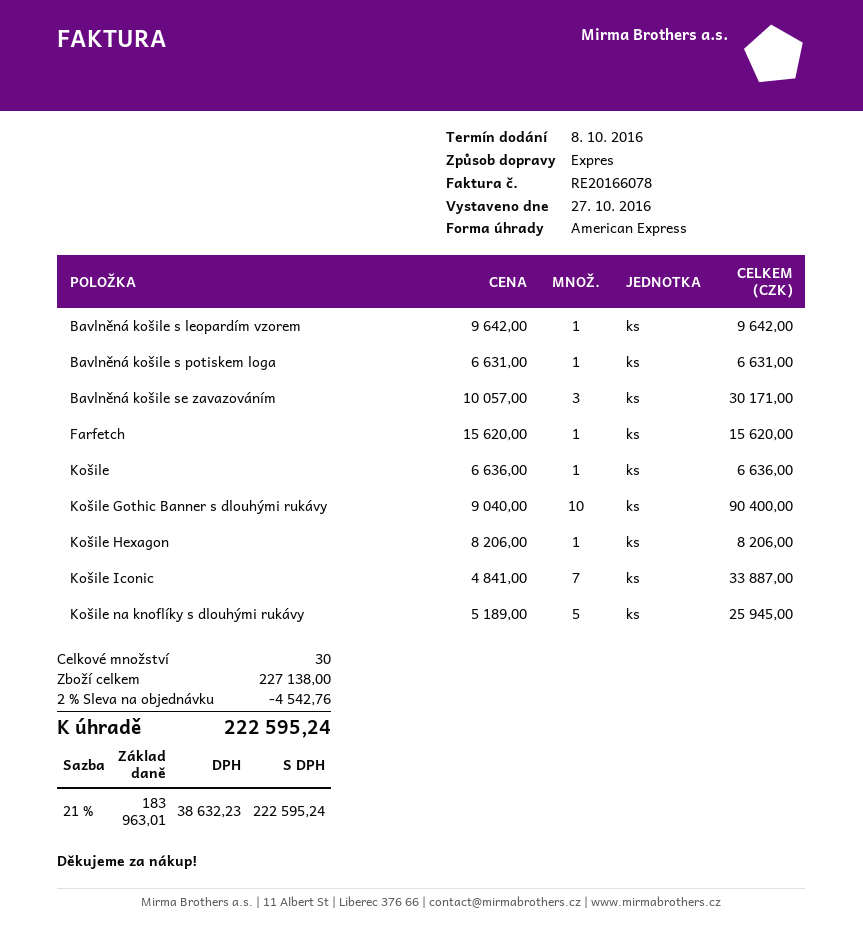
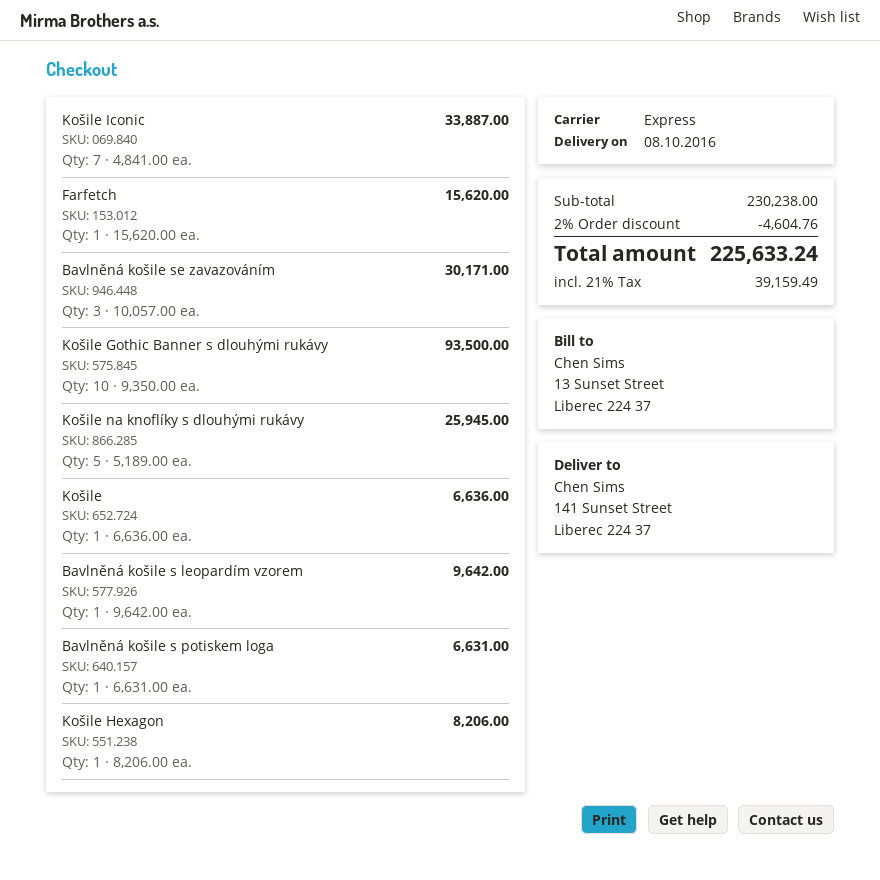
Košile Gothic Banner s dlouhými rukávy: 10 x 9040.00 = 90400.00 -> 10 x 9350.00 = 93500.00
subtotal: 227138.00 -> 230238.00
discount: 2% = 4542.76 -> 2% = 4604.76
tax: 21% = 38632.23 -> 21% = 39159.49
total: 222595.24 -> 225633.24

